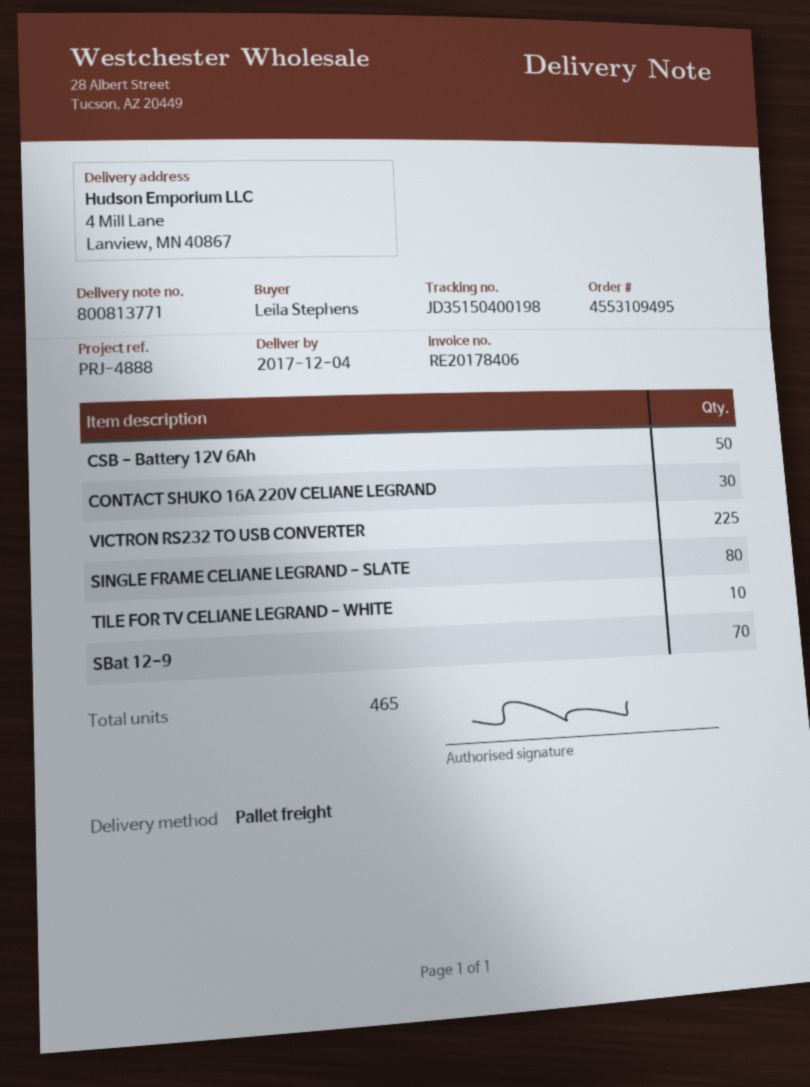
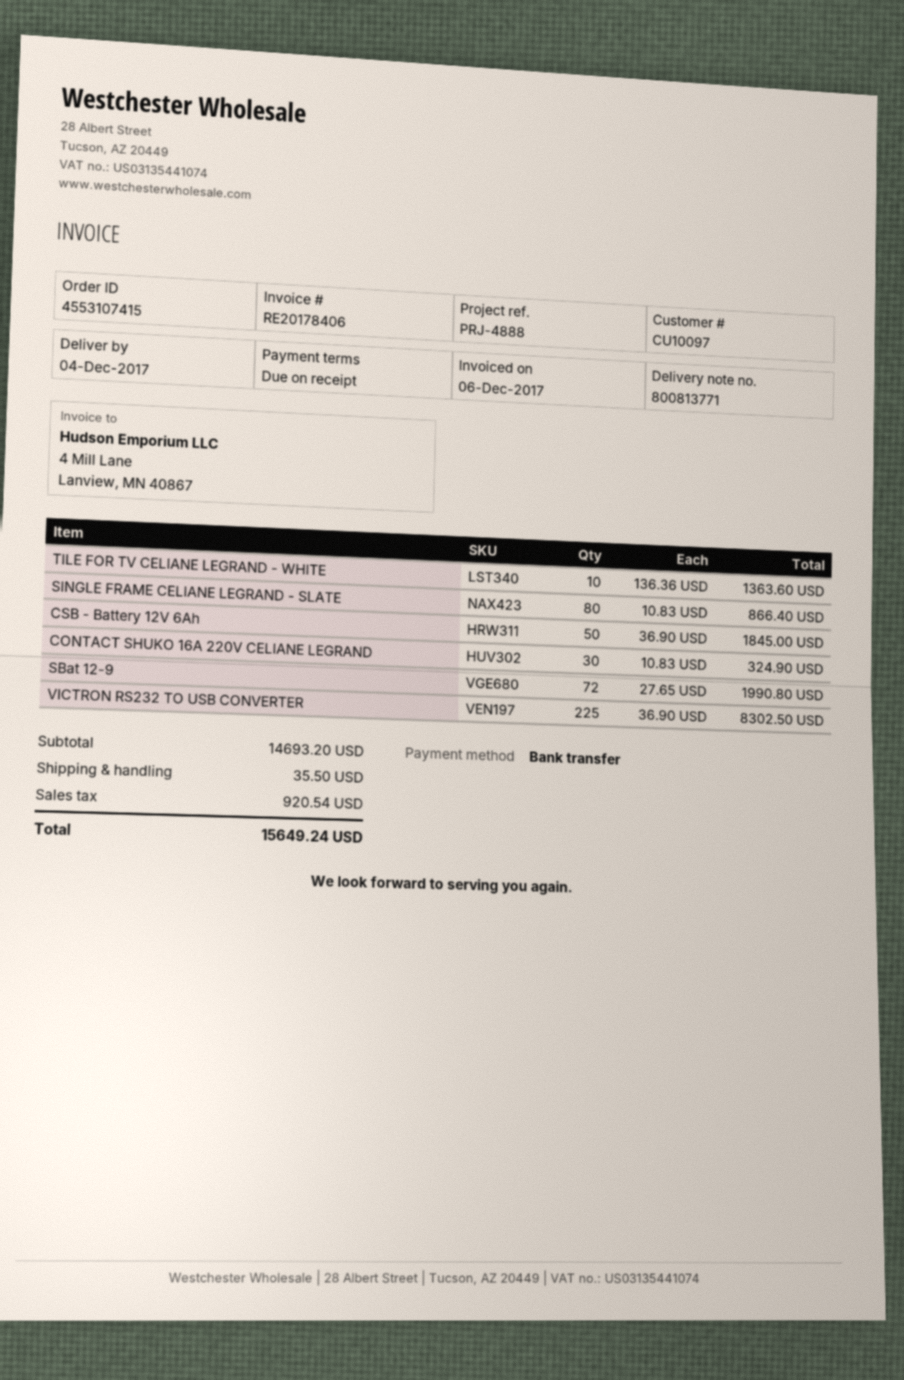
order number: 4553109495 -> 4553107415
SBat 12-9: 70 -> 72

